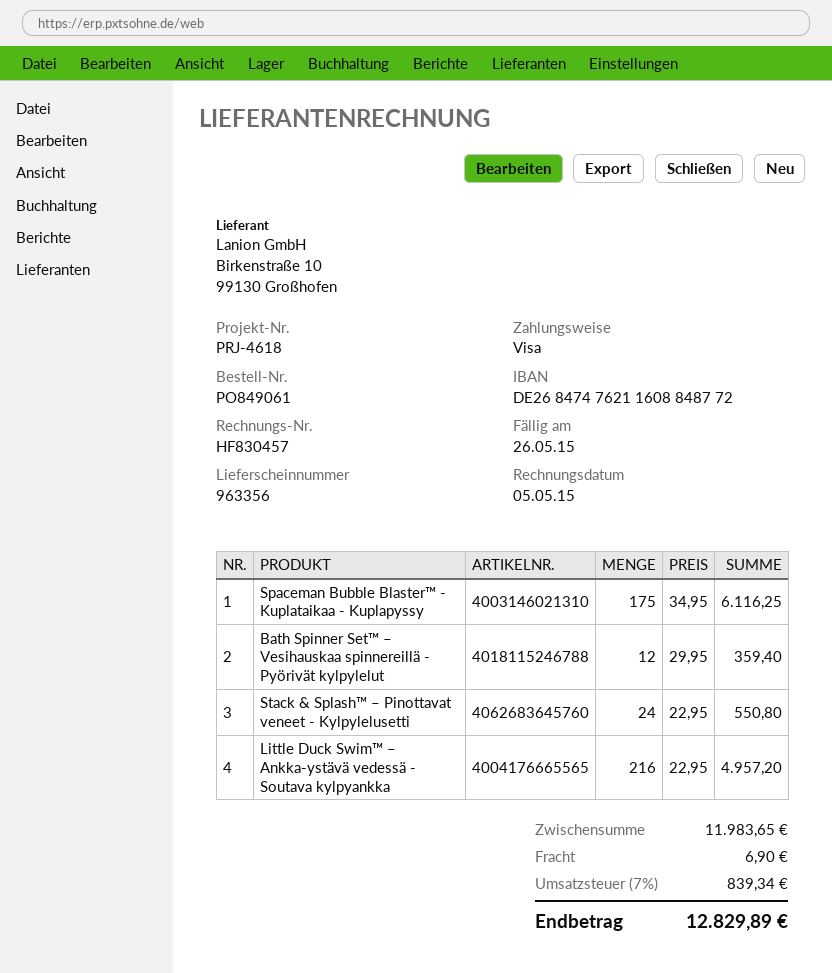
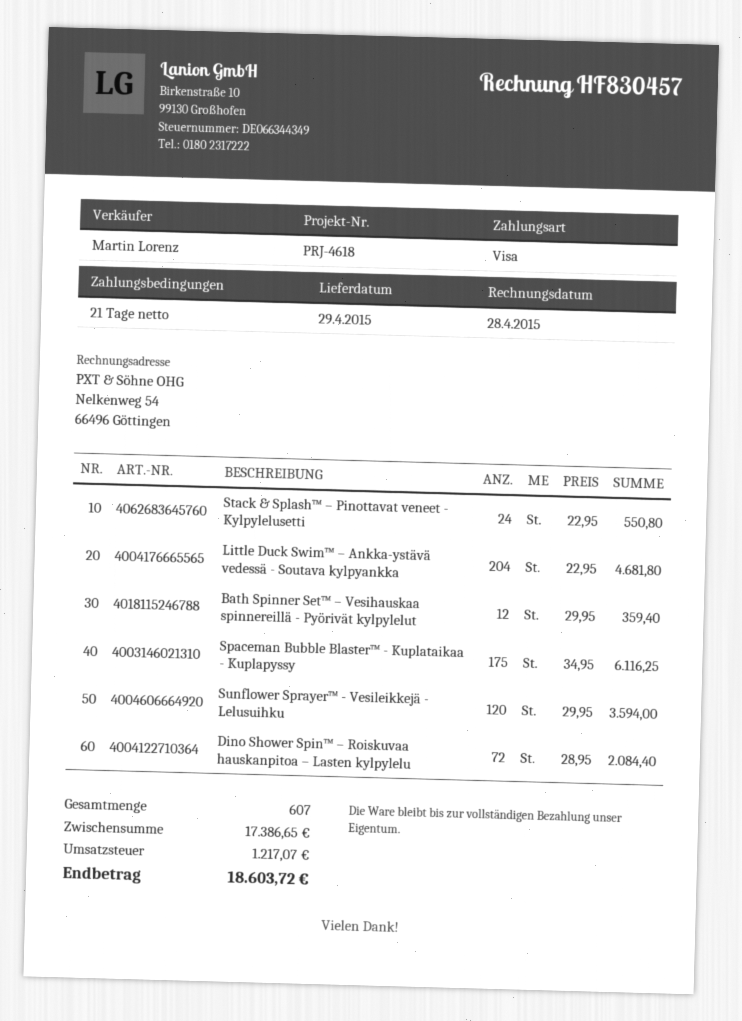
invoice date: 2015-05-05 -> 2015-04-28
Little Duck Swim™ – Ankka-ystävä vedessä - Soutava kylpyankka: 216 x 22.95 = 4957.20 -> 204 x 22.95 = 4681.80
Sunflower Sprayer™ - Vesileikkejä - Lelusuihku: none -> 120 x 29.95 = 3594.00
Dino Shower Spin™ – Roiskuvaa hauskanpitoa – Lasten kylpylelu: none -> 72 x 28.95 = 2084.40
subtotal: 11983.65 -> 17386.65
shipping: 6.90 -> none
tax: 839.34 -> 1217.07
total: 12829.89 -> 18603.72

